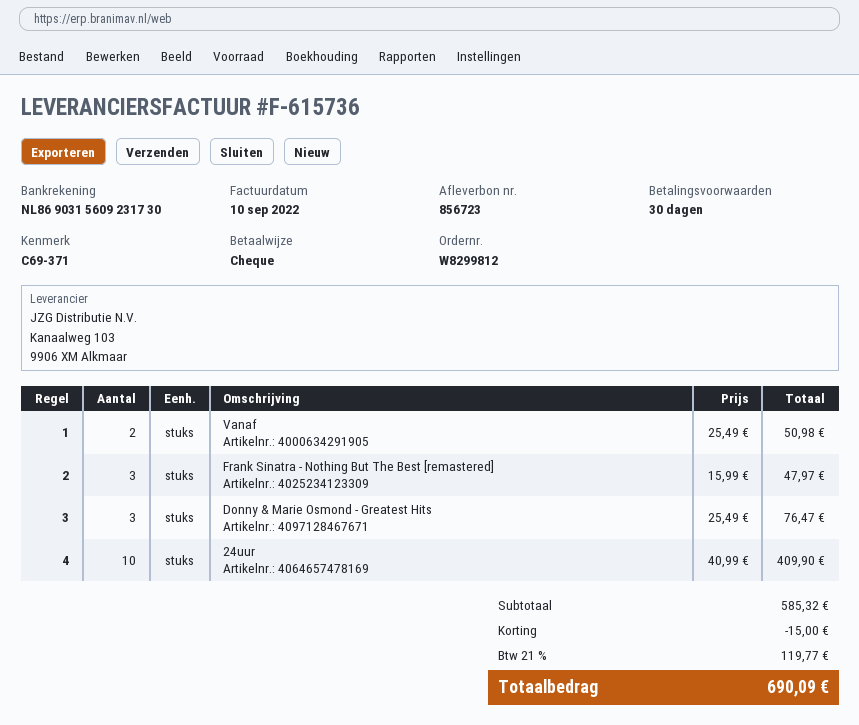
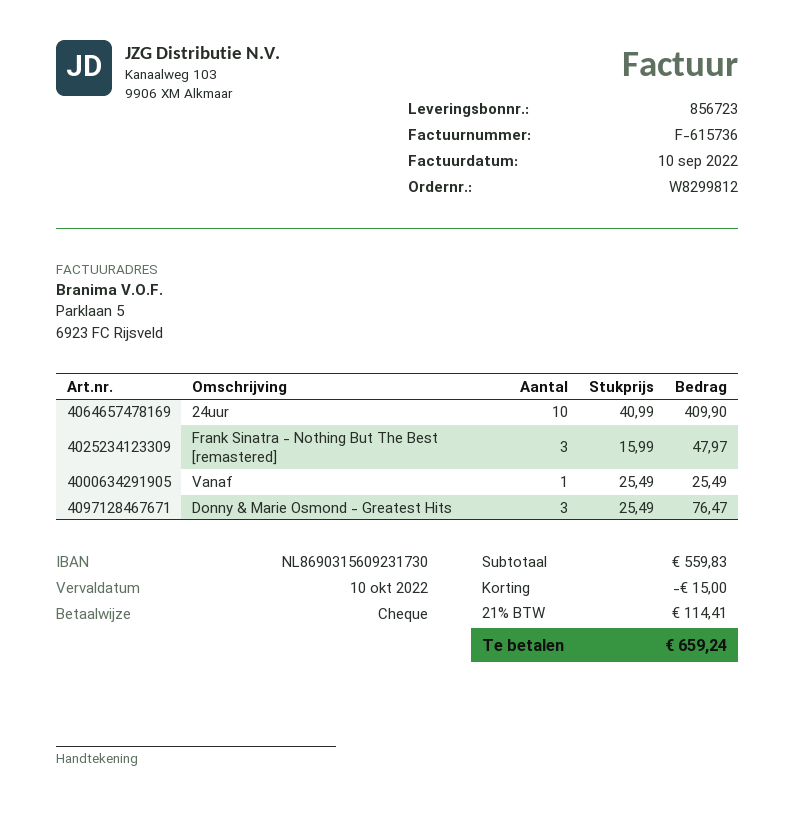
Vanaf: 2 x 25.49 = 50.98 -> 1 x 25.49 = 25.49
subtotal: 585.32 -> 559.83
tax: 21% = 119.77 -> 21% = 114.41
total: 690.09 -> 659.24

